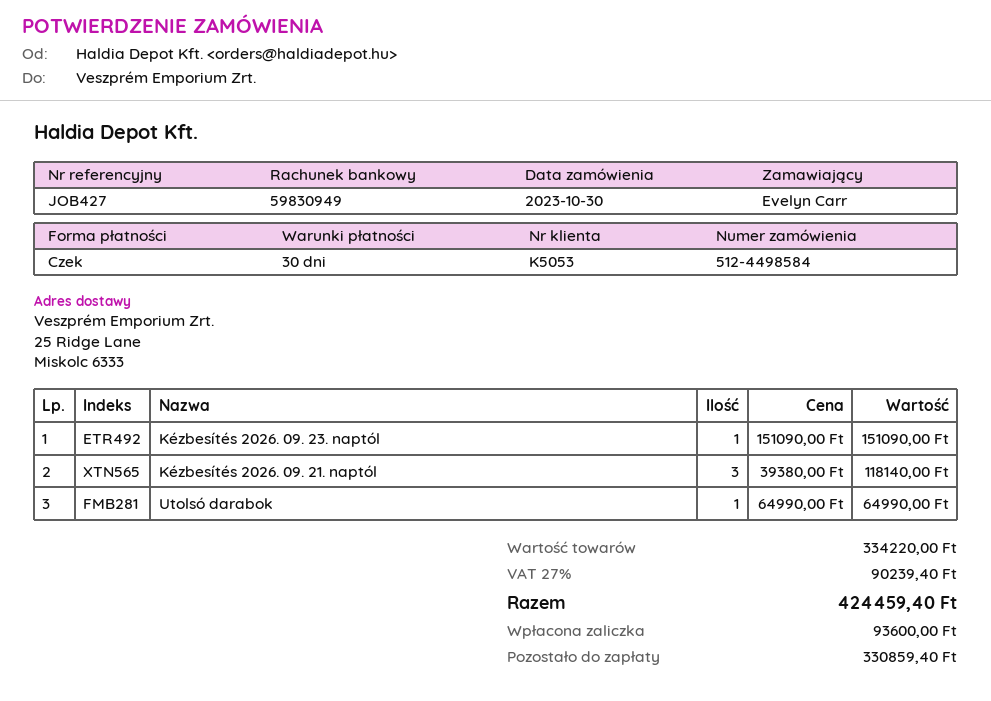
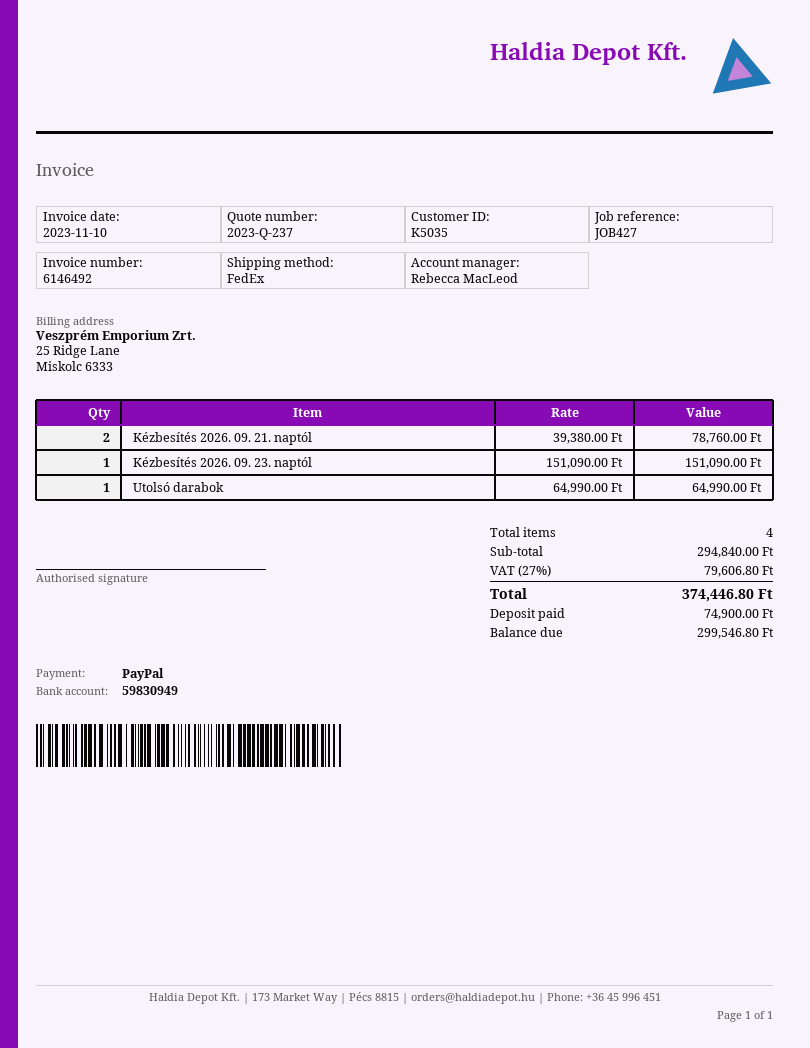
customer number: K5053 -> K5035
payment method: cheque -> PayPal
Kézbesítés 2026. 09. 21. naptól: 3 x 39380.00 = 118140.00 -> 2 x 39380.00 = 78760.00
subtotal: 334220.00 -> 294840.00
tax: 27% = 90239.40 -> 27% = 79606.80
total: 424459.40 -> 374446.80
deposit: 93600.00 -> 74900.00
balance: 330859.40 -> 299546.80

